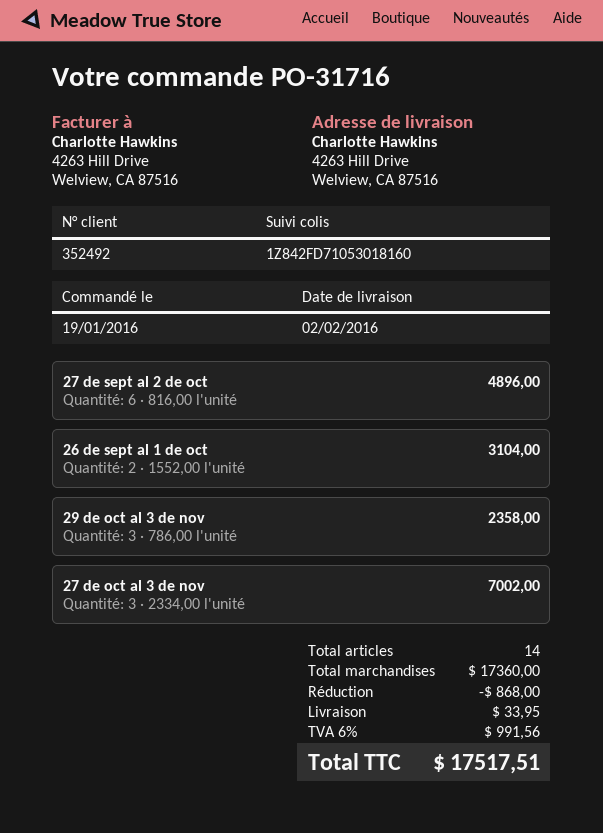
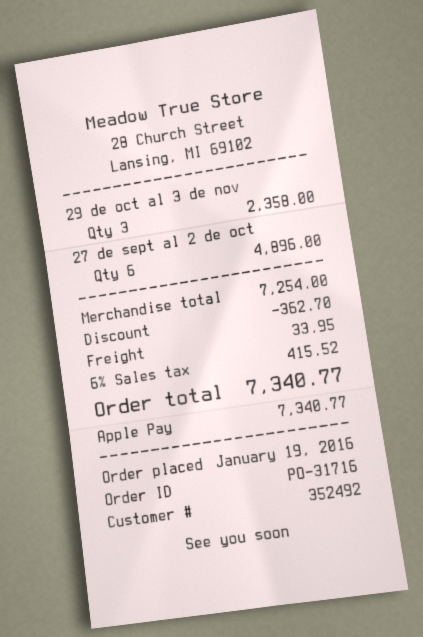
26 de sept al 1 de oct: 2 for 3104.00 -> none
27 de oct al 3 de nov: 3 for 7002.00 -> none
subtotal: 17360.00 -> 7254.00
discount: 868.00 -> 362.70
tax: 6% = 991.56 -> 6% = 415.52
total: 17517.51 -> 7340.77

